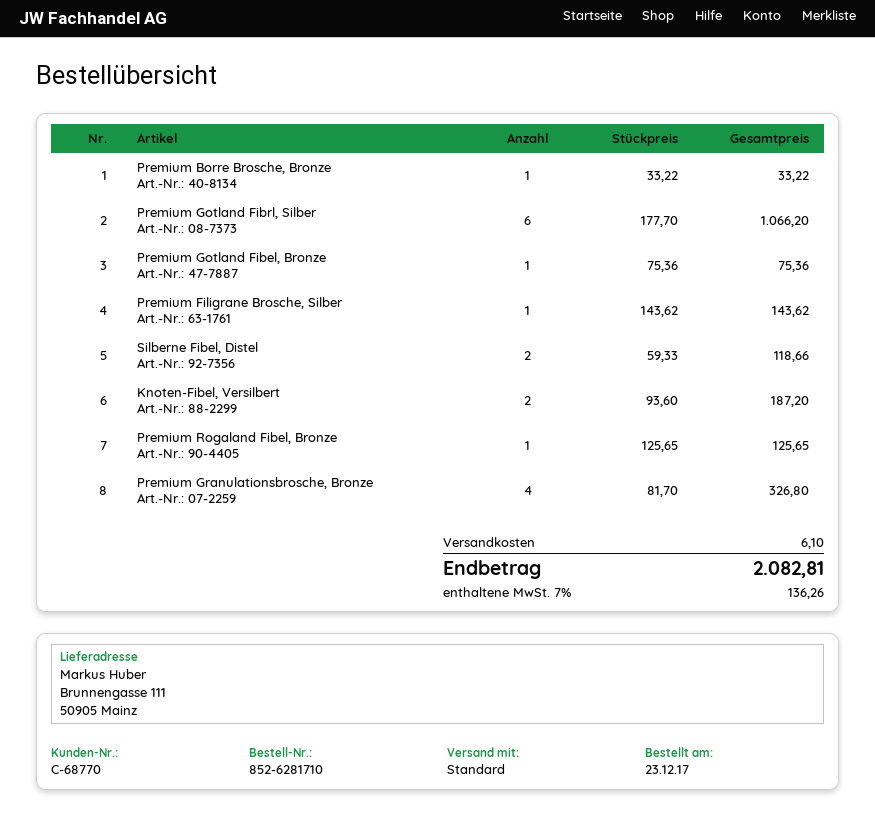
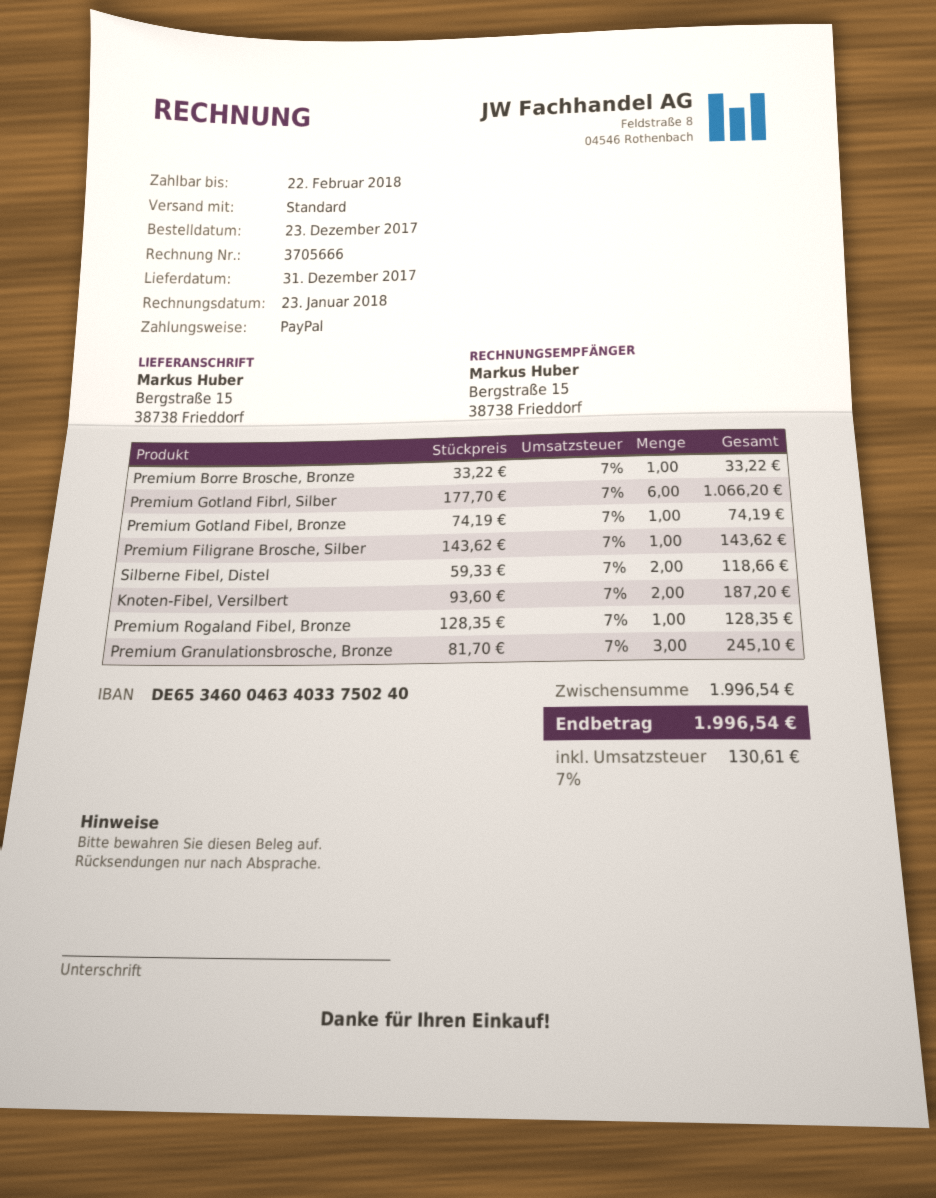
ship to: Brunnengasse 111, 50905 Mainz -> Bergstraße 15, 38738 Frieddorf
Premium Gotland Fibel, Bronze: 1 x 75.36 = 75.36 -> 1 x 74.19 = 74.19
Premium Rogaland Fibel, Bronze: 1 x 125.65 = 125.65 -> 1 x 128.35 = 128.35
Premium Granulationsbrosche, Bronze: 4 x 81.70 = 326.80 -> 3 x 81.70 = 245.10
shipping: 6.10 -> none
tax: 7% = 136.26 -> 7% = 130.61
total: 2082.81 -> 1996.54

